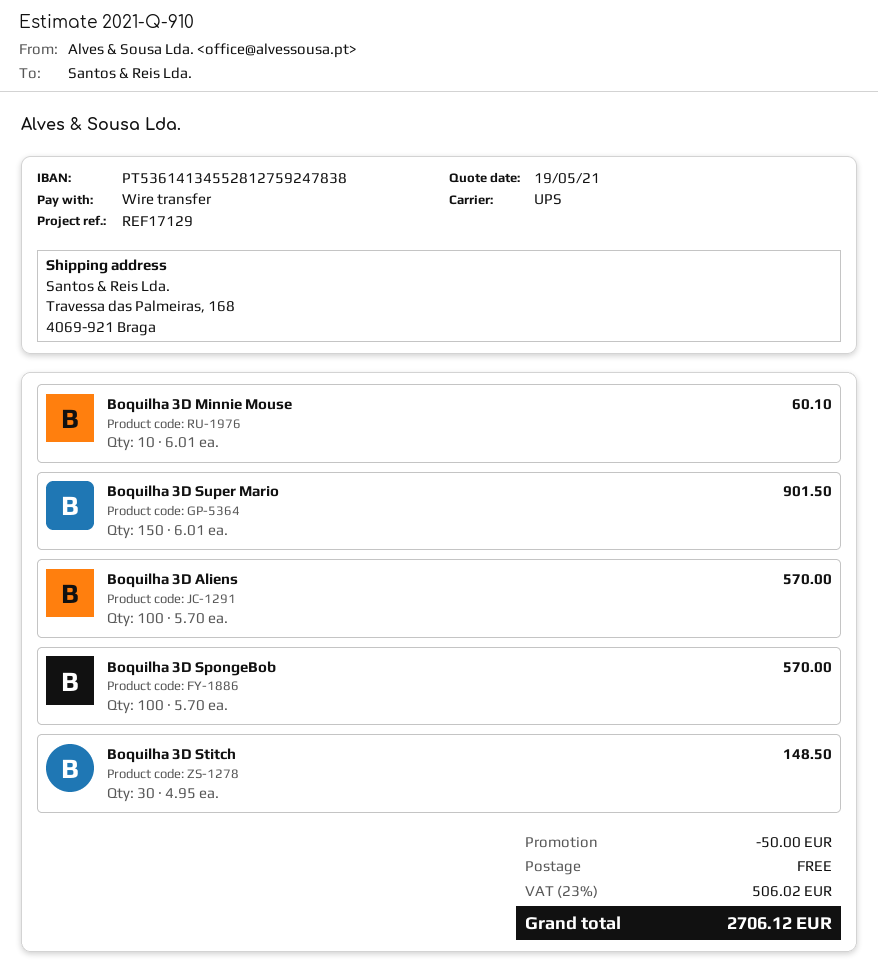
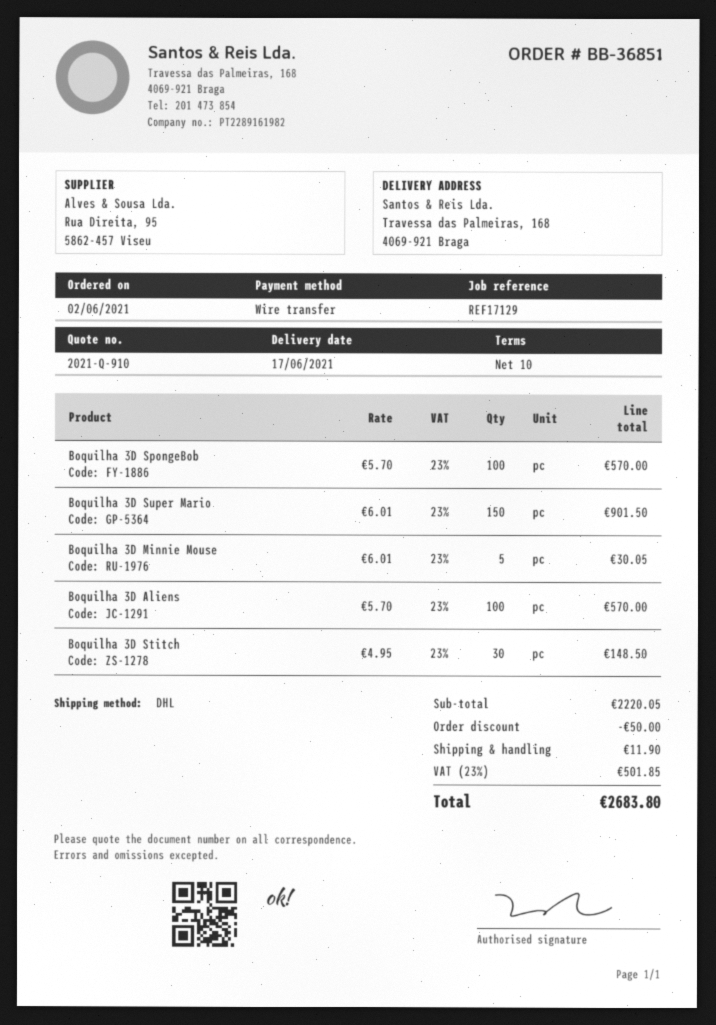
shipping method: UPS -> DHL
Boquilha 3D Minnie Mouse: 10 x 6.01 = 60.10 -> 5 x 6.01 = 30.05
shipping: 0.00 -> 11.90
tax: 23% = 506.02 -> 23% = 501.85
total: 2706.12 -> 2683.80

